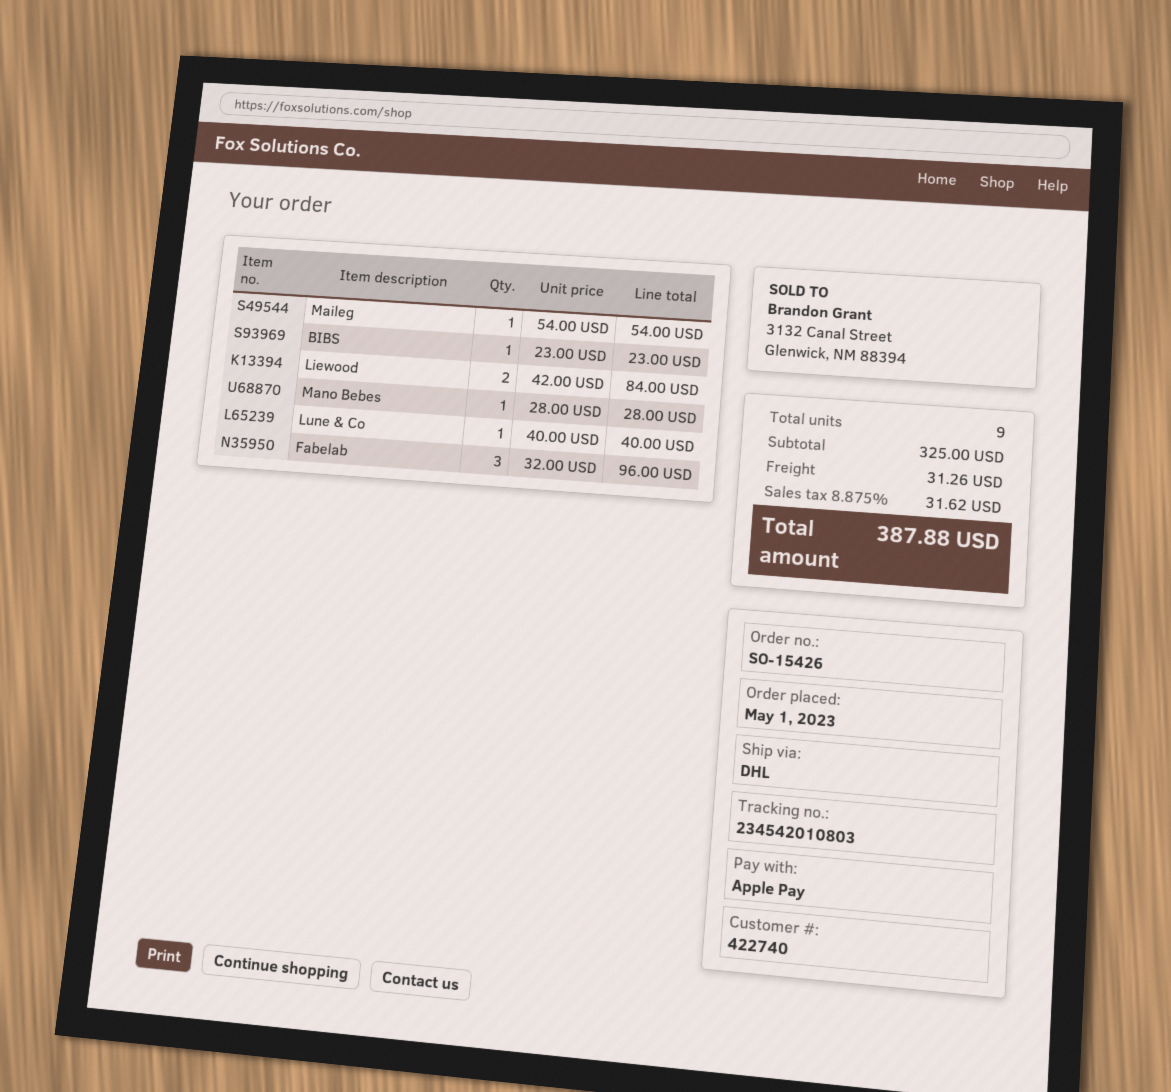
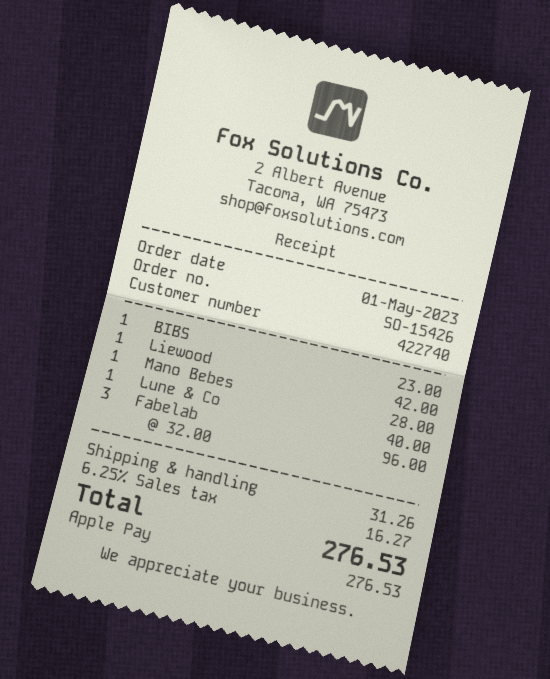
Maileg: 1 x 54.00 = 54.00 -> none
Liewood: 2 x 42.00 = 84.00 -> 1 x 42.00 = 42.00
tax: 8.875% = 31.62 -> 6.25% = 16.27
total: 387.88 -> 276.53

